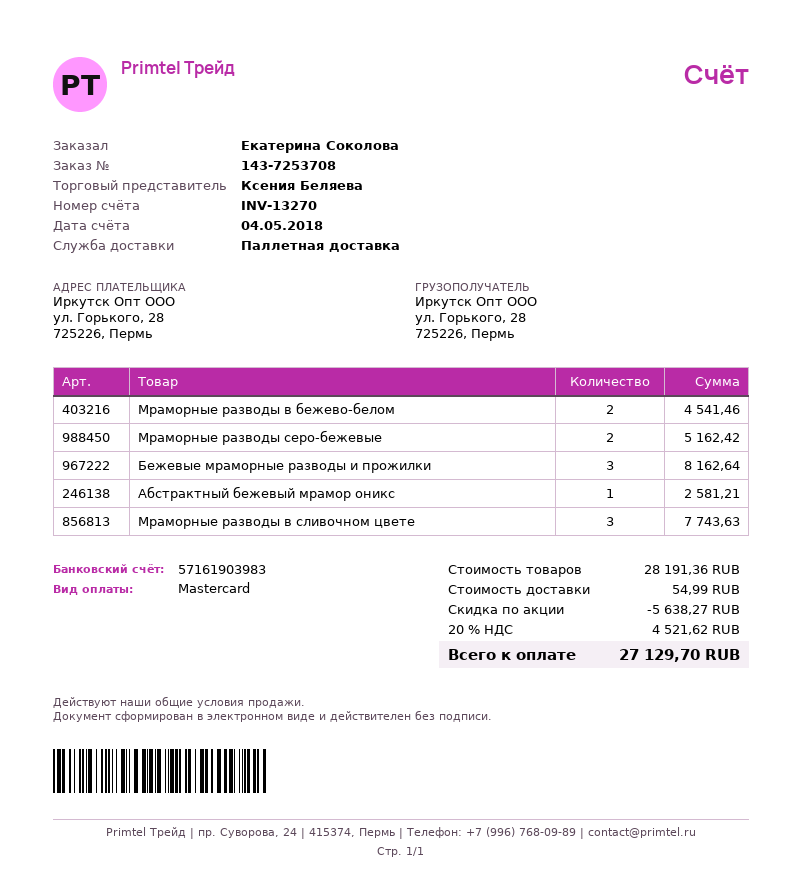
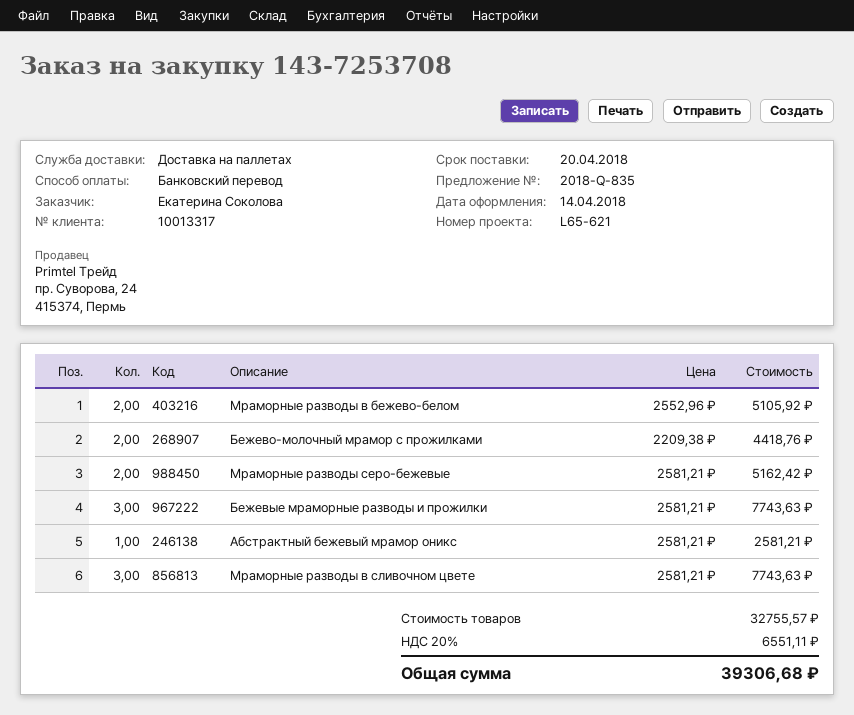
payment method: Mastercard -> bank transfer
Мраморные разводы в бежево-белом: 2 for 4541.46 -> 2 for 5105.92
Бежевые мраморные разводы и прожилки: 3 for 8162.64 -> 3 for 7743.63
Бежево-молочный мрамор с прожилками: none -> 2 for 4418.76
subtotal: 28191.36 -> 32755.57
discount: 5638.27 -> none
shipping: 54.99 -> none
tax: 20% = 4521.62 -> 20% = 6551.11
total: 27129.70 -> 39306.68

